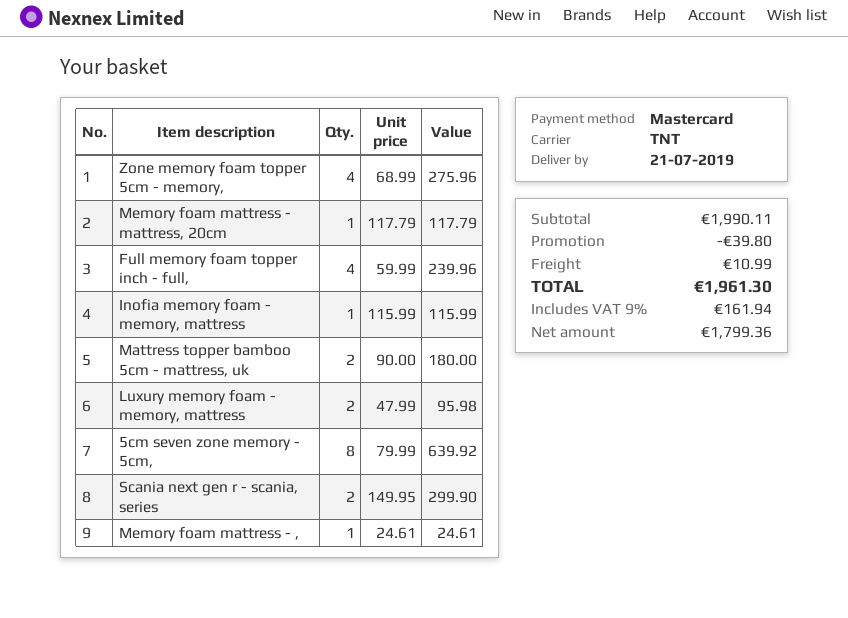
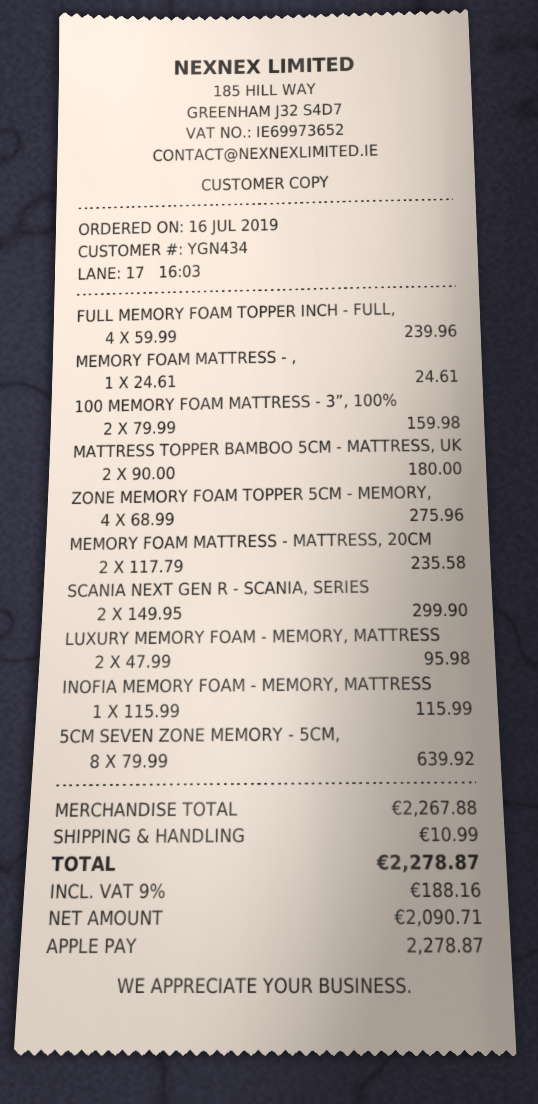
payment method: Mastercard -> Apple Pay
Memory foam mattress - mattress, 20cm: 1 x 117.79 = 117.79 -> 2 x 117.79 = 235.58
100 MEMORY FOAM MATTRESS - 3”, 100%: none -> 2 x 79.99 = 159.98
subtotal: 1990.11 -> 2267.88
discount: 39.80 -> none
net: 1799.36 -> 2090.71
tax: 9% = 161.94 -> 9% = 188.16
total: 1961.30 -> 2278.87

